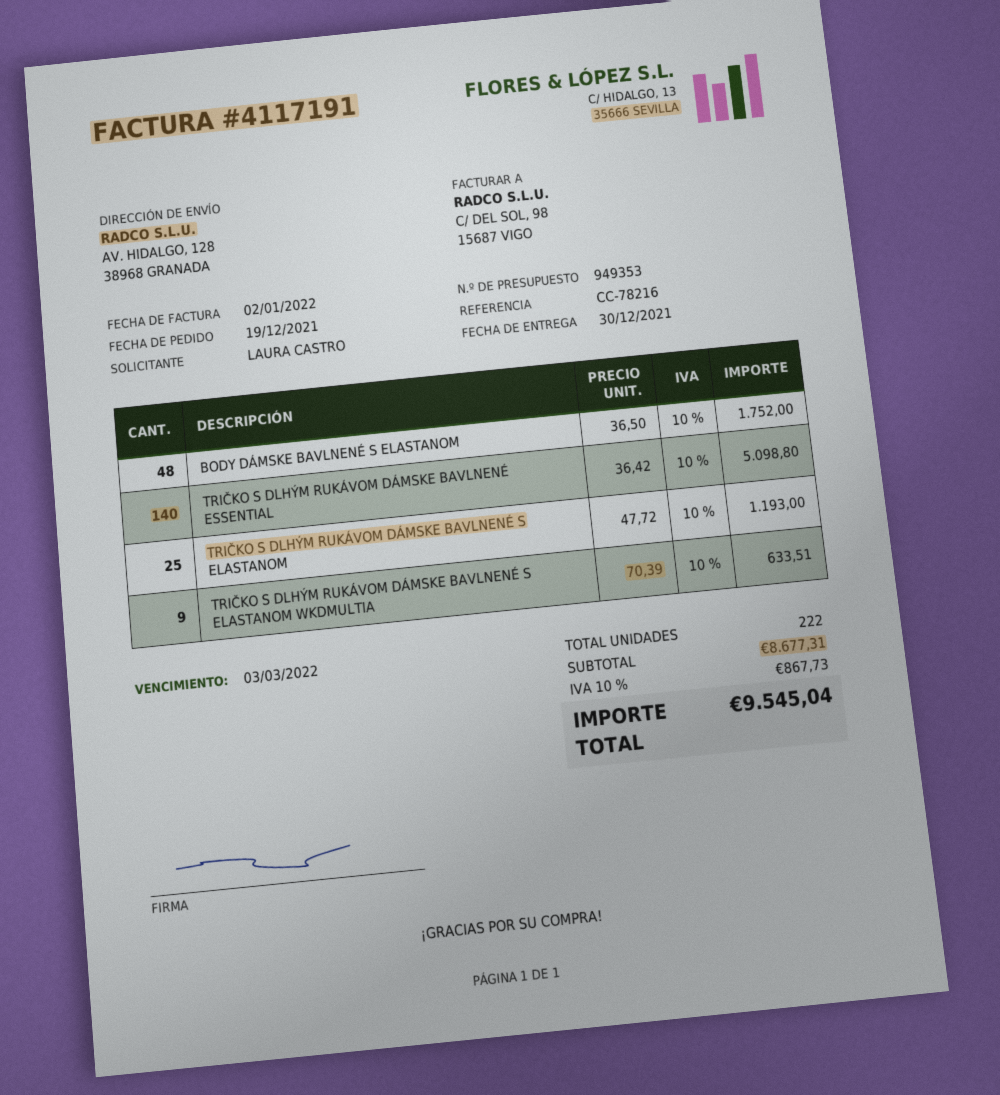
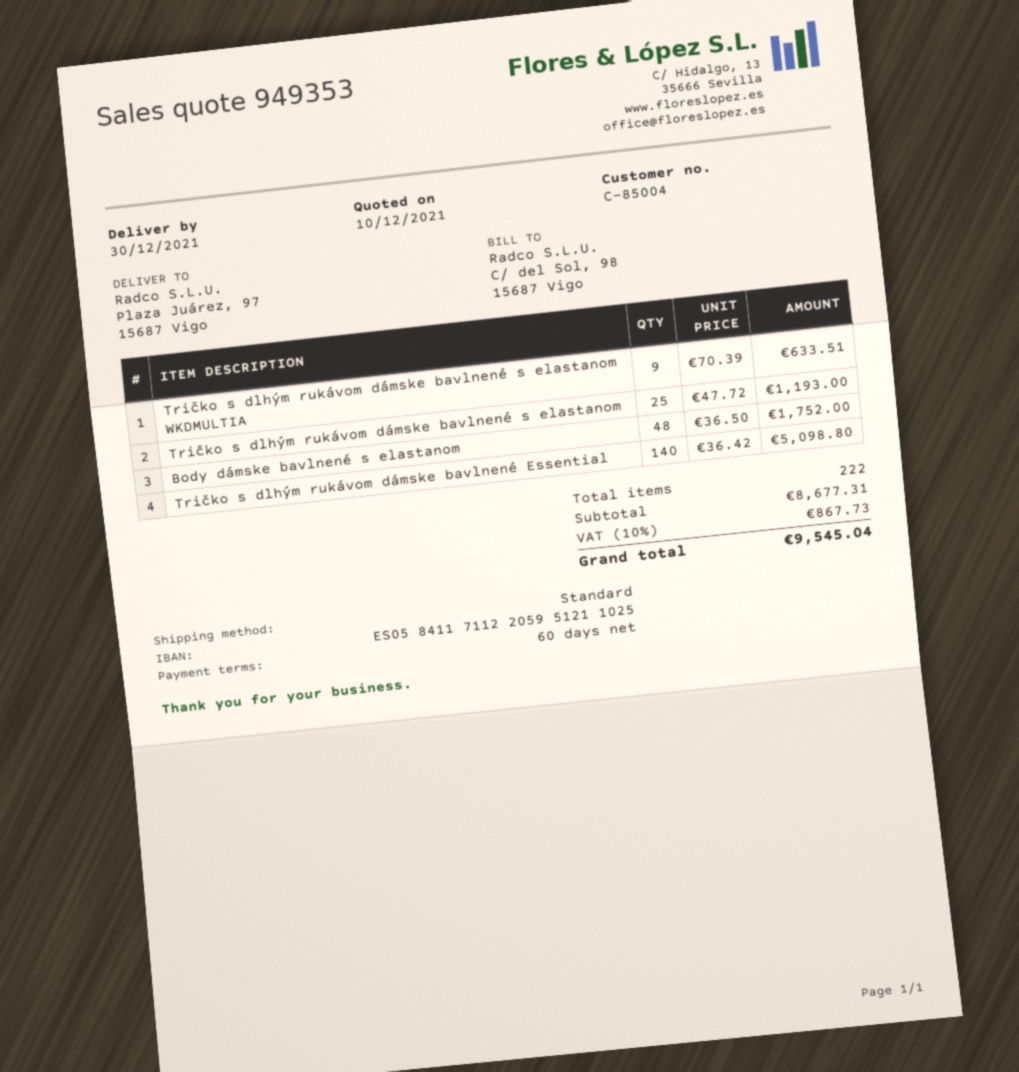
ship to: AV. HIDALGO, 128, 38968 GRANADA -> Plaza Juárez, 97, 15687 Vigo

